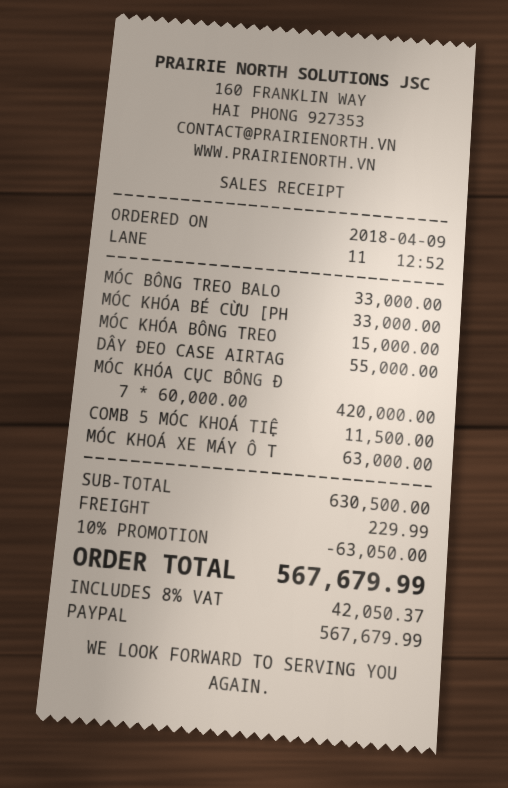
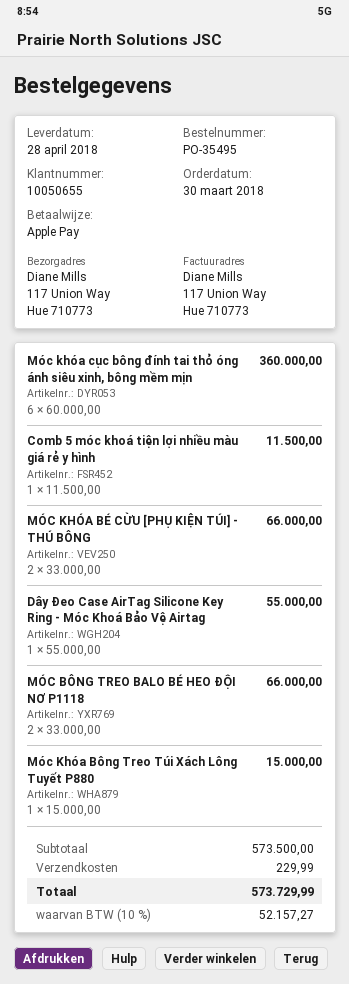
order date: 2018-04-09 -> 2018-03-30
payment method: PayPal -> Apple Pay
MÓC BÔNG TREO BALO: 1 x 33000.00 = 33000.00 -> 2 x 33000.00 = 66000.00
MÓC KHÓA BÉ CỪU [PH: 1 x 33000.00 = 33000.00 -> 2 x 33000.00 = 66000.00
MÓC KHÓA CỤC BÔNG Đ: 7 x 60000.00 = 420000.00 -> 6 x 60000.00 = 360000.00
MÓC KHOÁ XE MÁY Ô T: 1 x 63000.00 = 63000.00 -> none
subtotal: 630500.00 -> 573500.00
discount: 10% = 63050.00 -> none
tax: 8% = 42050.37 -> 10% = 52157.27
total: 567679.99 -> 573729.99

